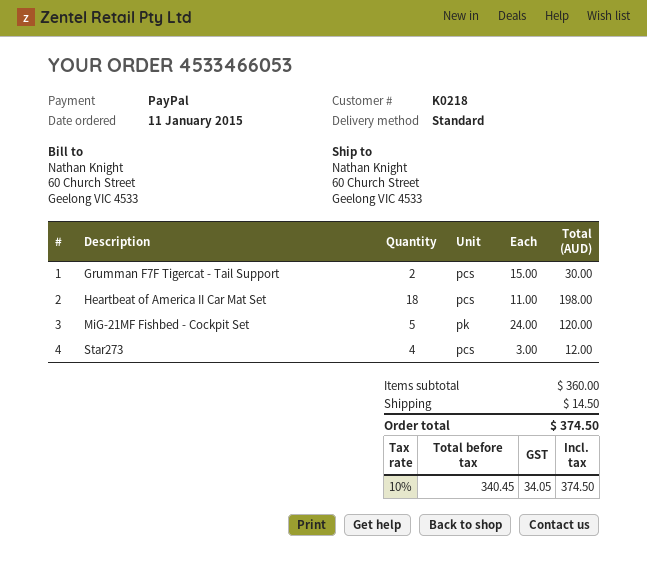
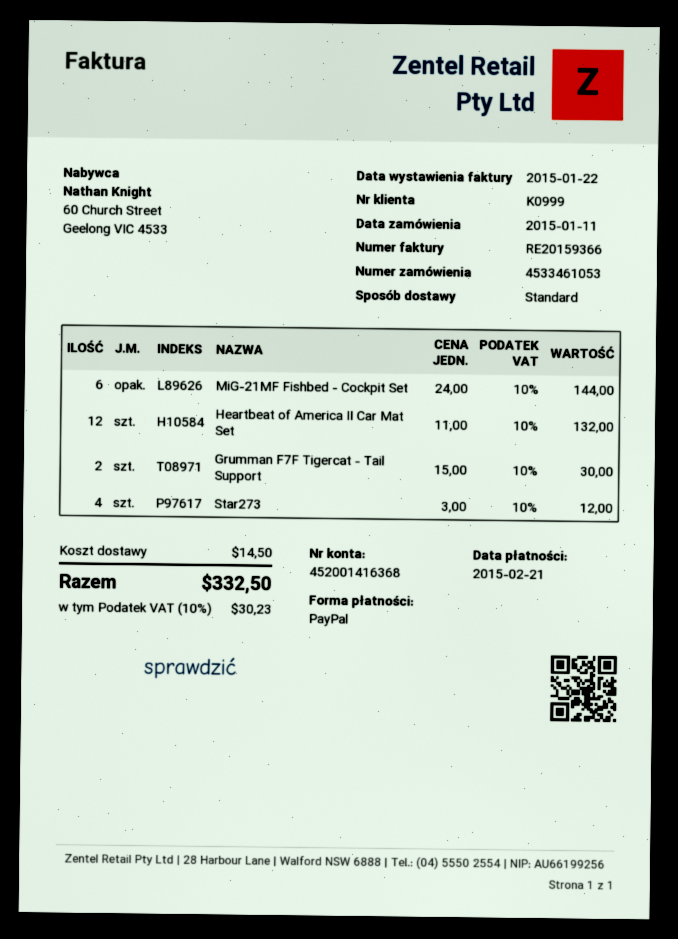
order number: 4533466053 -> 4533461053
customer number: K0218 -> K0999
Heartbeat of America II Car Mat Set: 18 x 11.00 = 198.00 -> 12 x 11.00 = 132.00
MiG-21MF Fishbed - Cockpit Set: 5 x 24.00 = 120.00 -> 6 x 24.00 = 144.00
tax: 10% = 34.05 -> 10% = 30.23
total: 374.50 -> 332.50

